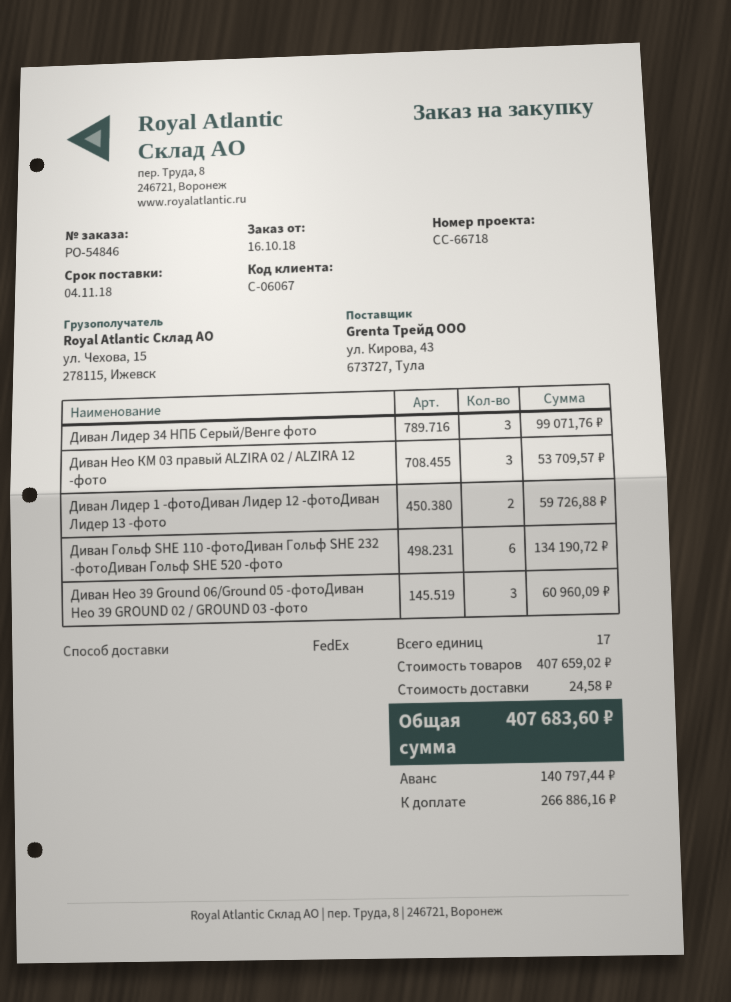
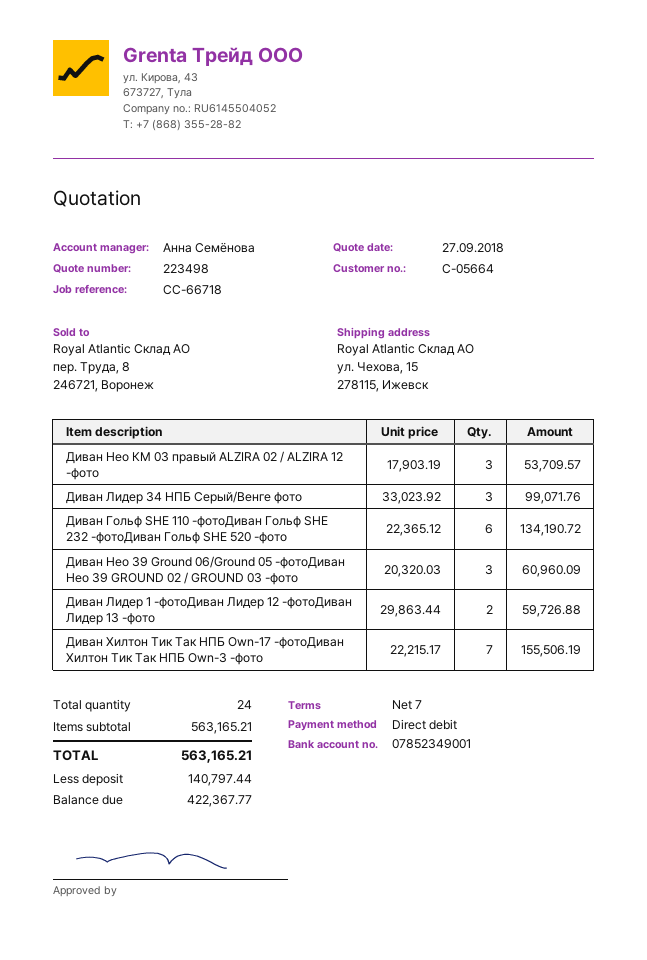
customer number: C-06067 -> C-05664
Диван Хилтон Тик Так НПБ Own-17 -фотоДиван Хилтон Тик Так НПБ Own-3 -фото: none -> 7 for 155506.19
total quantity: 17 -> 24
subtotal: 407659.02 -> 563165.21
shipping: 24.58 -> none
total: 407683.60 -> 563165.21
balance: 266886.16 -> 422367.77

